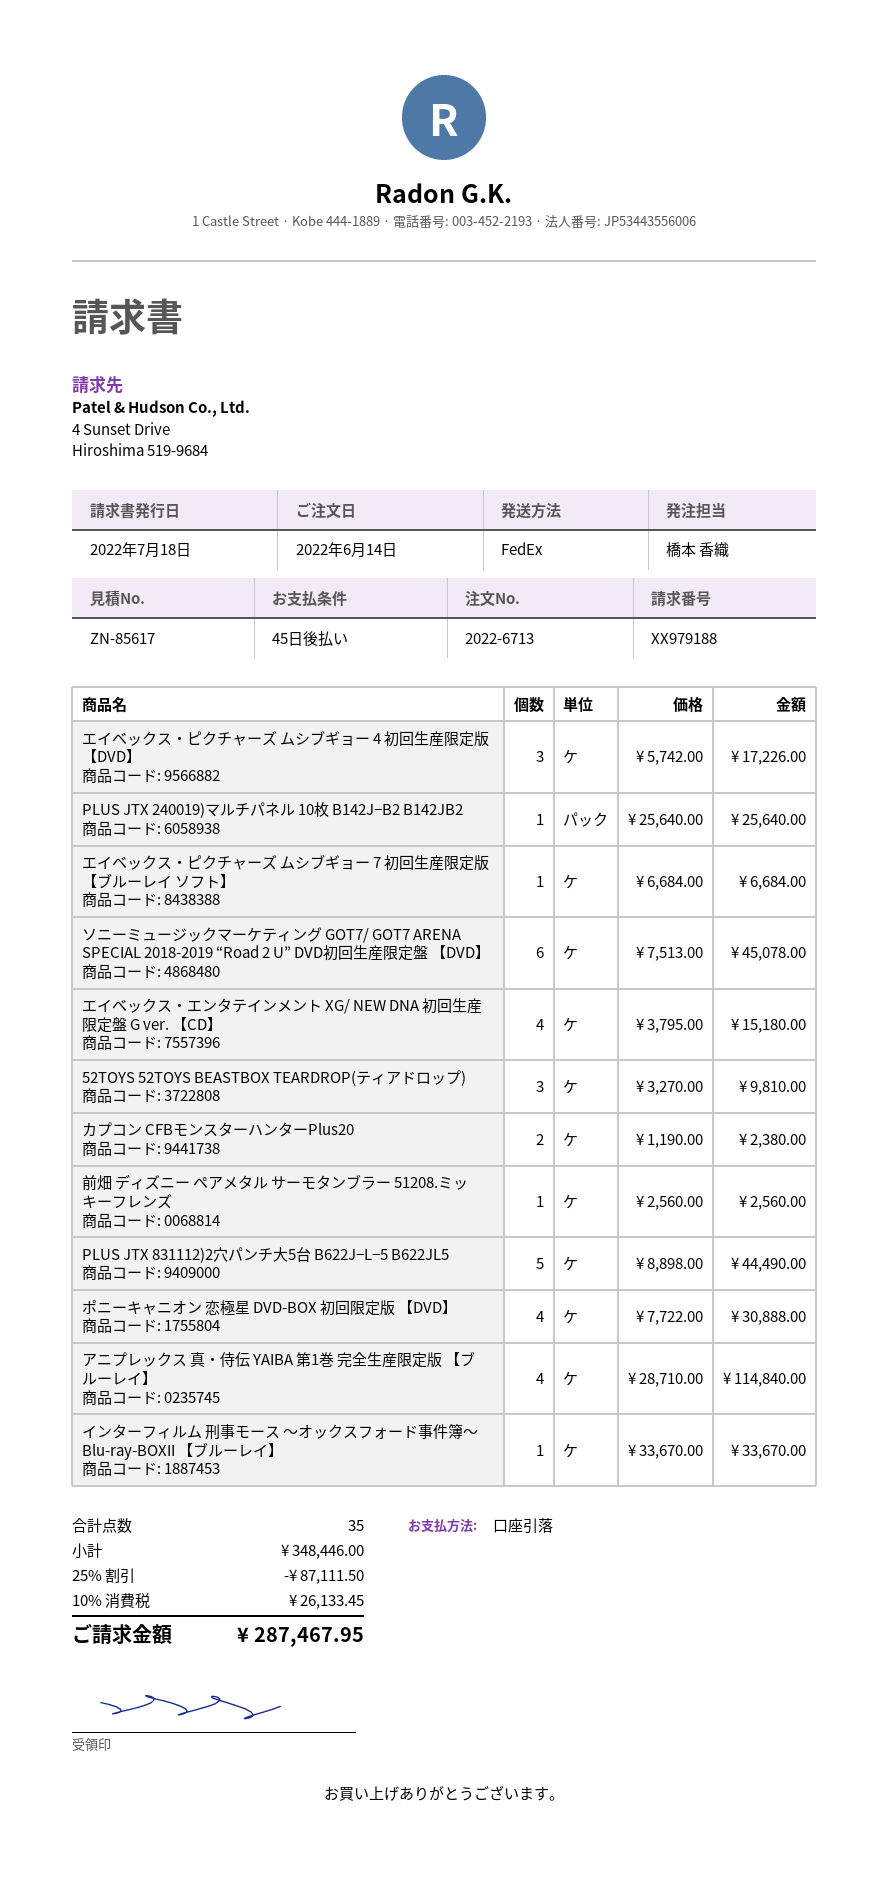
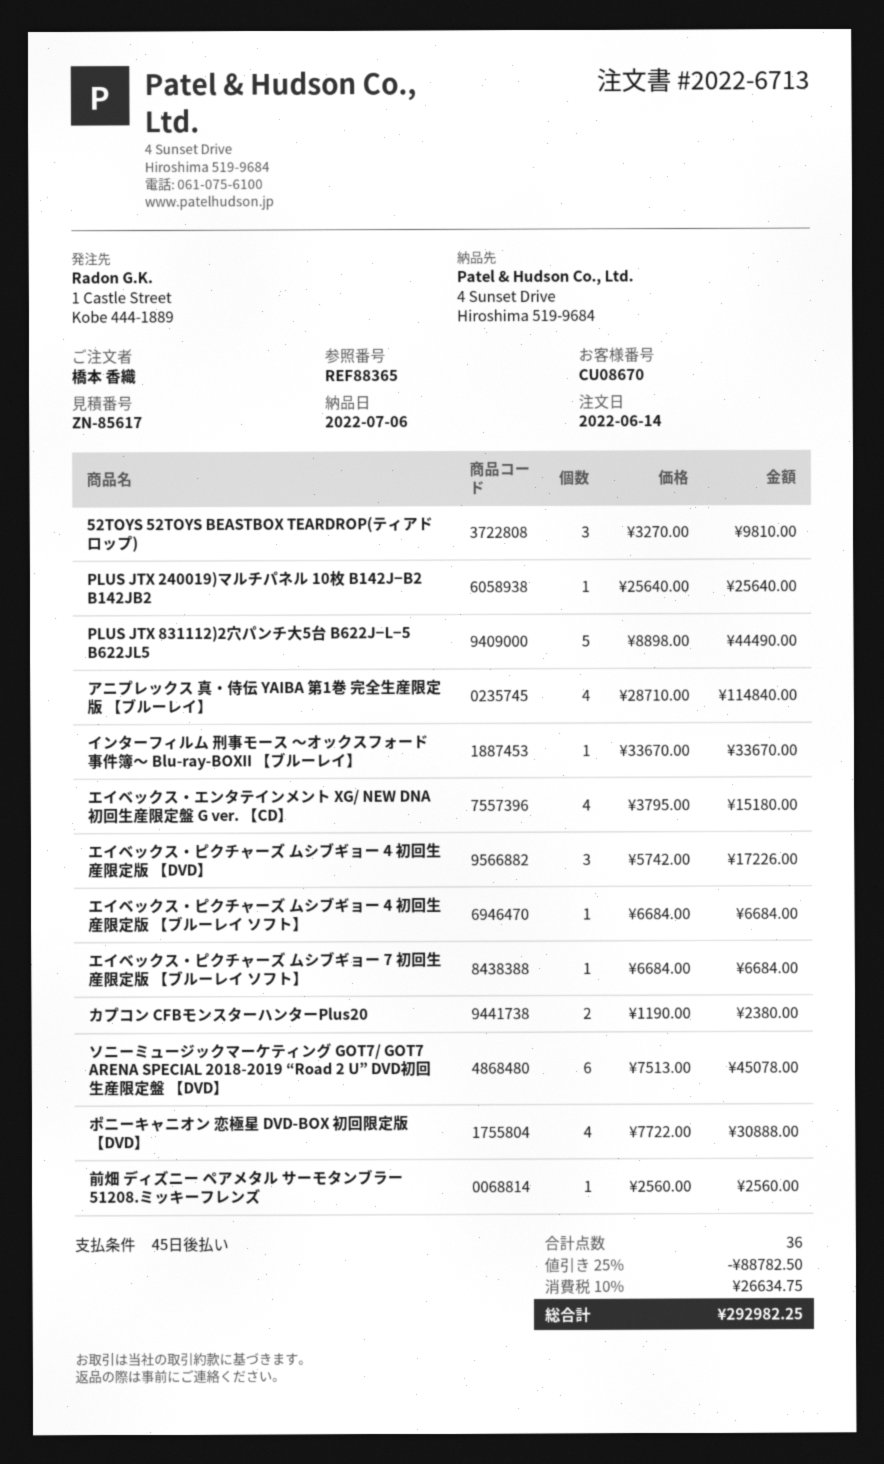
エイベックス・ピクチャーズ ムシブギョー 4 初回生産限定版 【ブルーレイ ソフト】: none -> 1 x 6684.00 = 6684.00
total quantity: 35 -> 36
discount: 25% = 87111.50 -> 25% = 88782.50
tax: 10% = 26133.45 -> 10% = 26634.75
total: 287467.95 -> 292982.25

